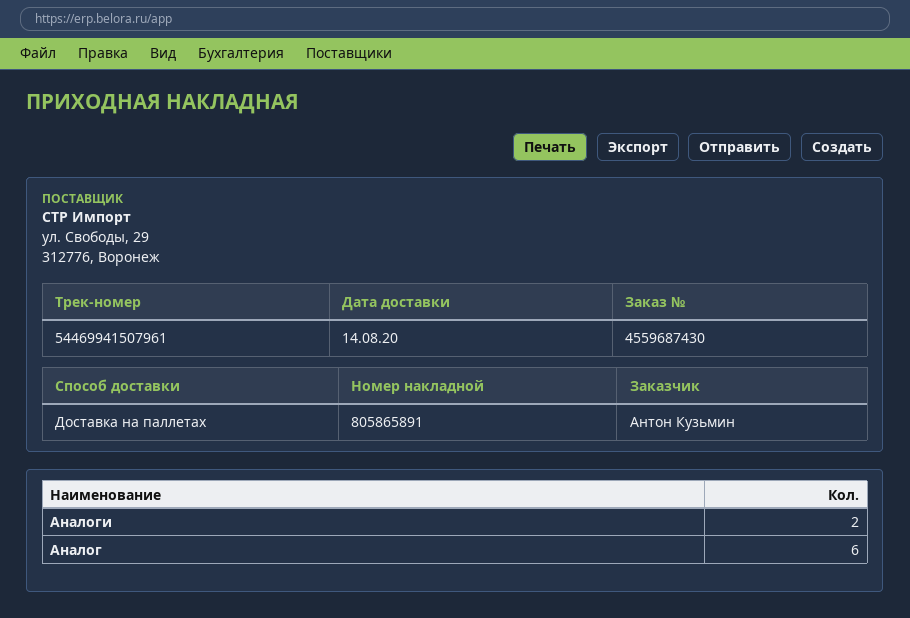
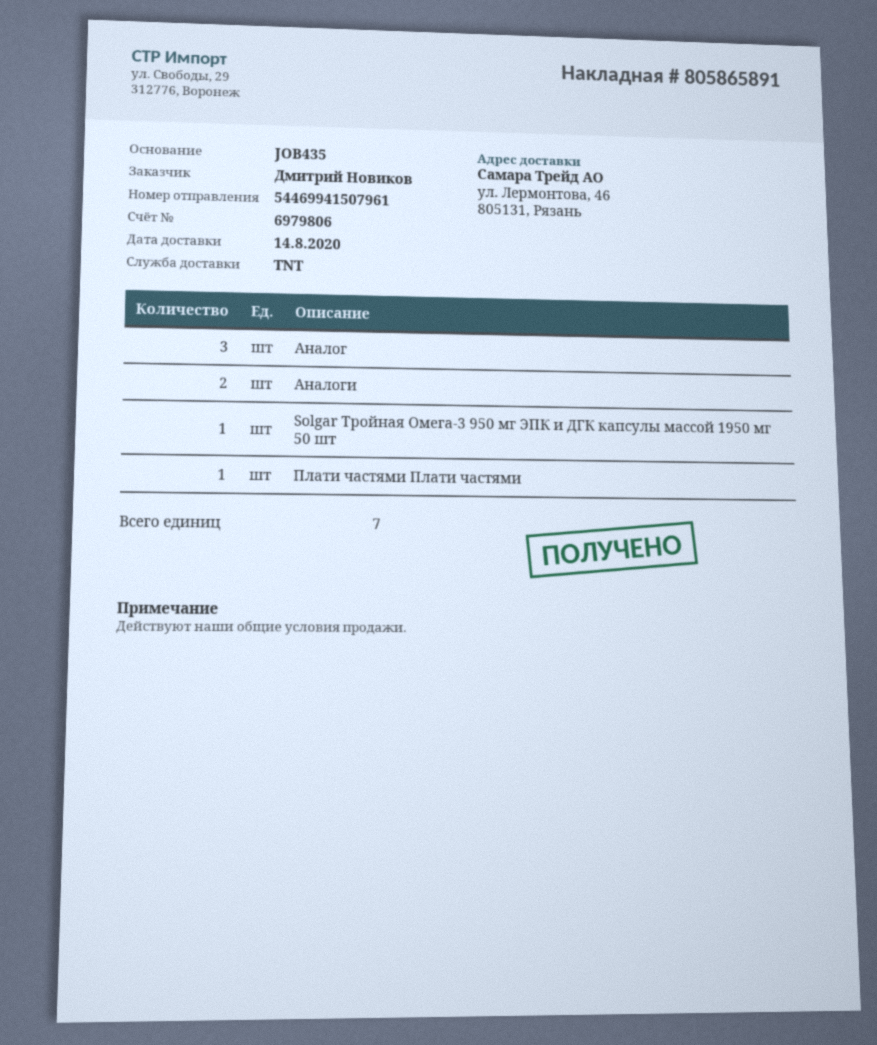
ordered by: Антон Кузьмин -> Дмитрий Новиков
shipping method: pallet freight -> TNT
Аналог: 6 -> 3
Solgar Тройная Омега-3 950 мг ЭПК и ДГК капсулы массой 1950 мг 50 шт: none -> 1
Плати частями Плати частями: none -> 1

